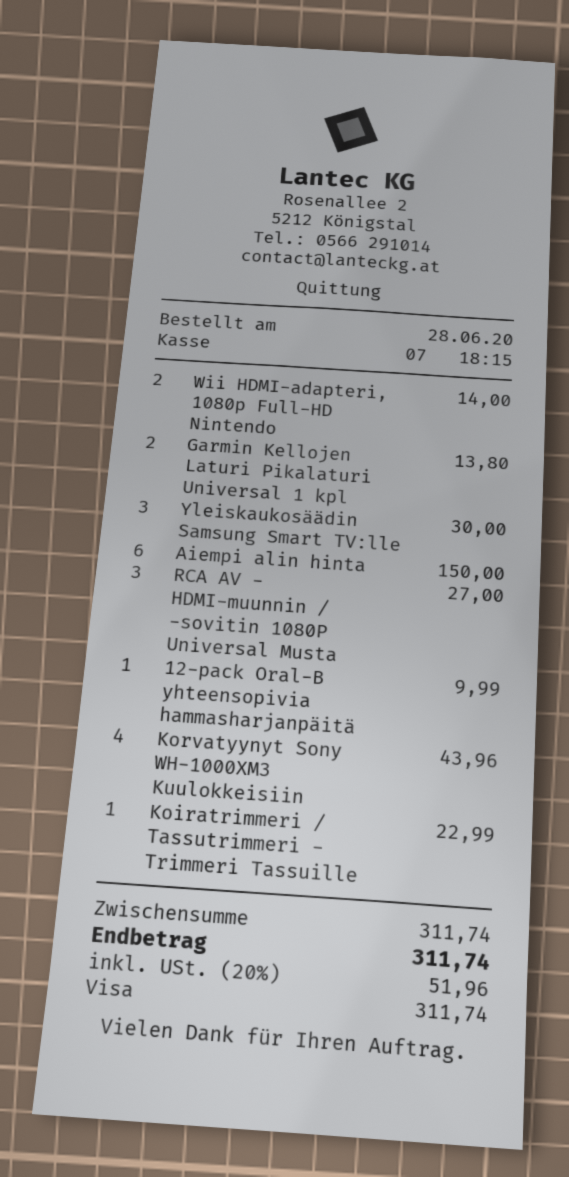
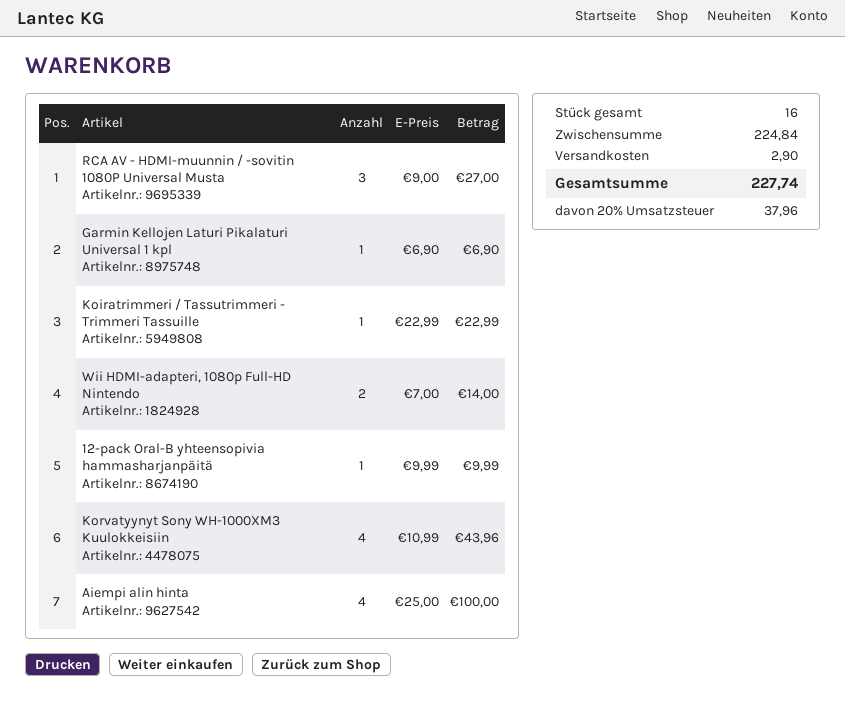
Garmin Kellojen Laturi Pikalaturi Universal 1 kpl: 2 for 13.80 -> 1 for 6.90
Yleiskaukosäädin Samsung Smart TV:lle: 3 for 30.00 -> none
Aiempi alin hinta: 6 for 150.00 -> 4 for 100.00
subtotal: 311.74 -> 224.84
shipping: none -> 2.90
tax: 20% = 51.96 -> 20% = 37.96
total: 311.74 -> 227.74

